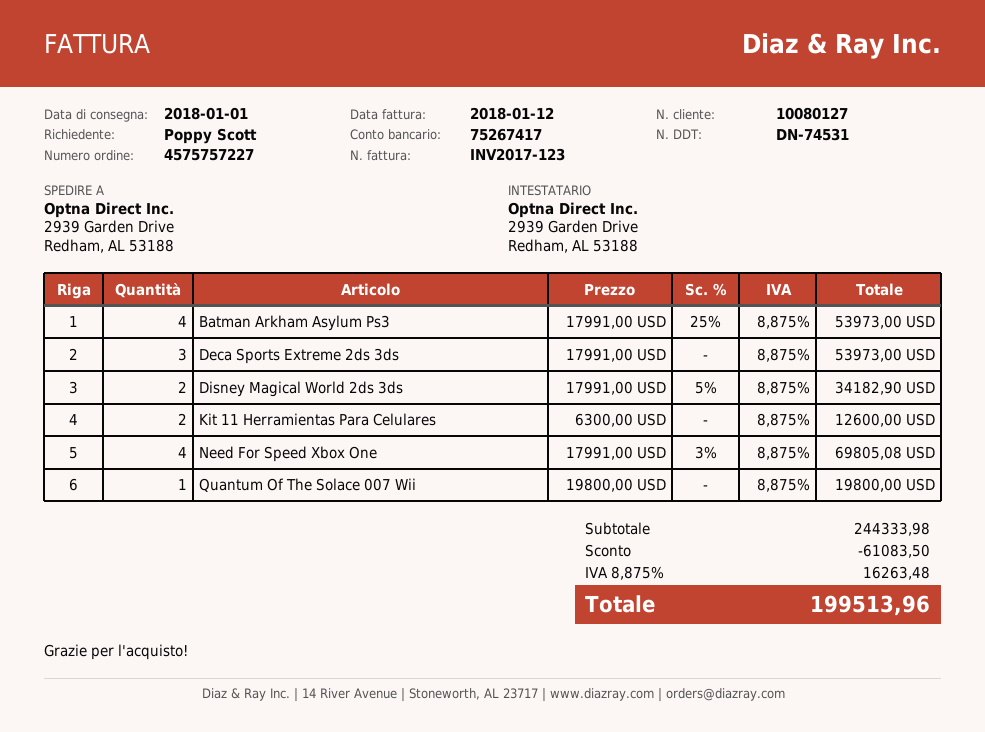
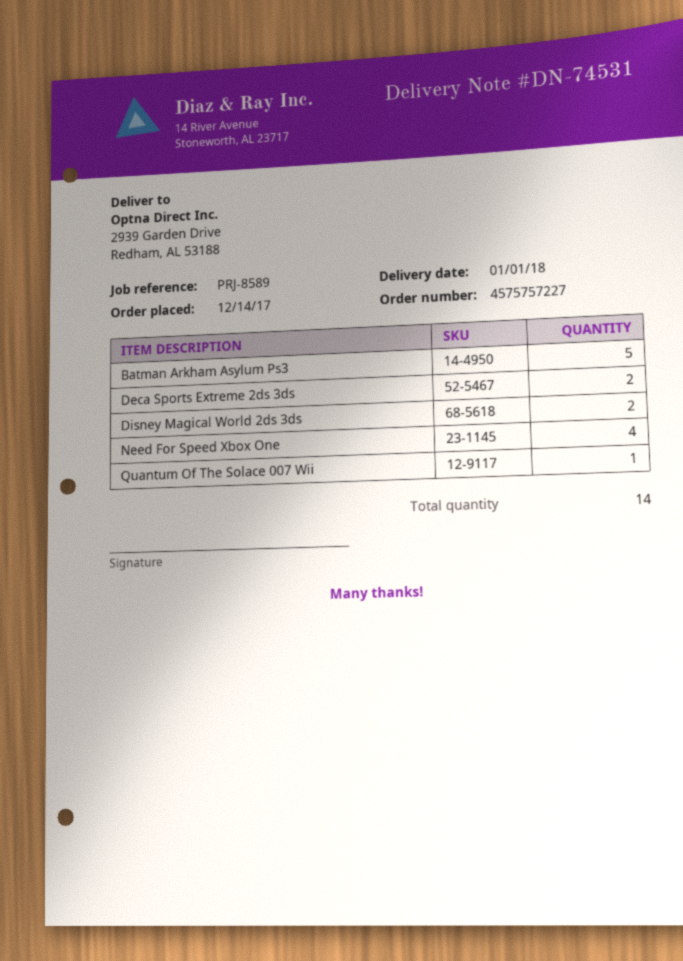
Batman Arkham Asylum Ps3: 4 -> 5
Deca Sports Extreme 2ds 3ds: 3 -> 2
Kit 11 Herramientas Para Celulares: 2 -> none

